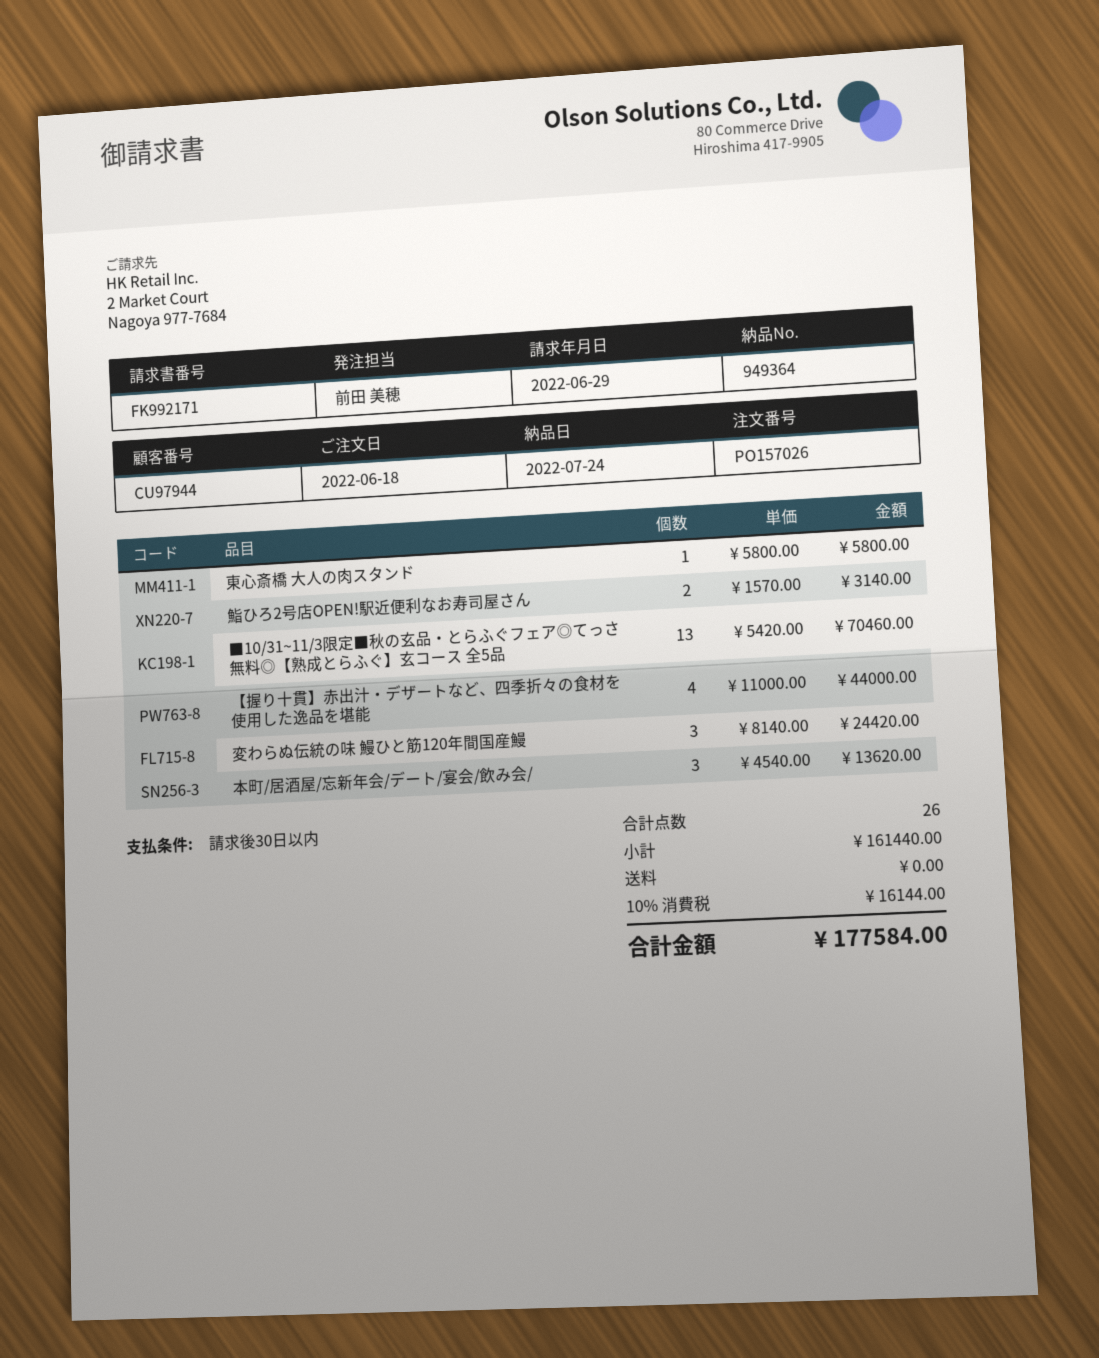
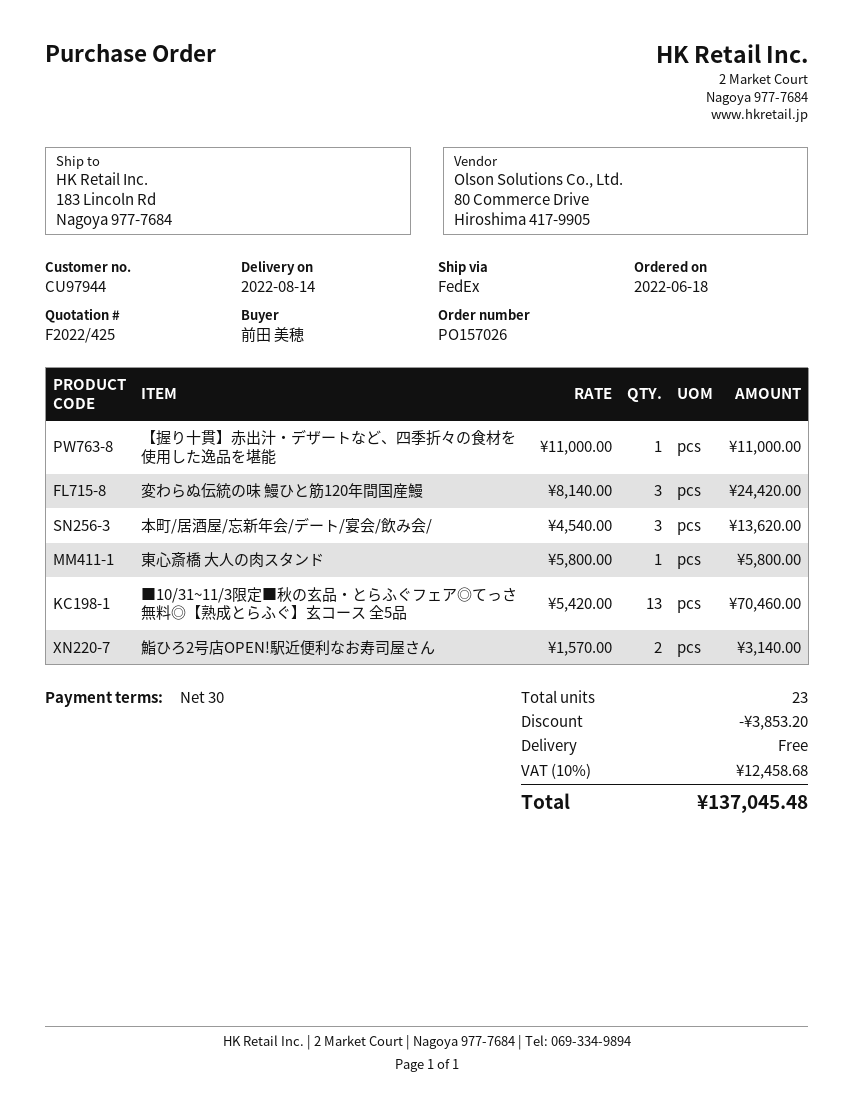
delivery date: 2022-07-24 -> 2022-08-14
【握り十貫】赤出汁・デザートなど、四季折々の食材を使用した逸品を堪能: 4 x 11000.00 = 44000.00 -> 1 x 11000.00 = 11000.00
total quantity: 26 -> 23
discount: none -> 3853.20
tax: 10% = 16144.00 -> 10% = 12458.68
total: 177584.00 -> 137045.48

